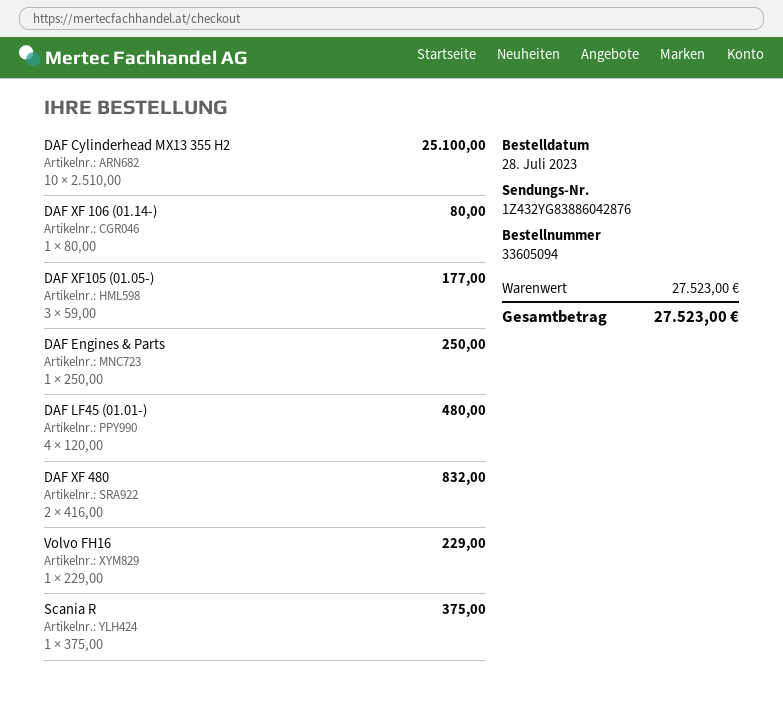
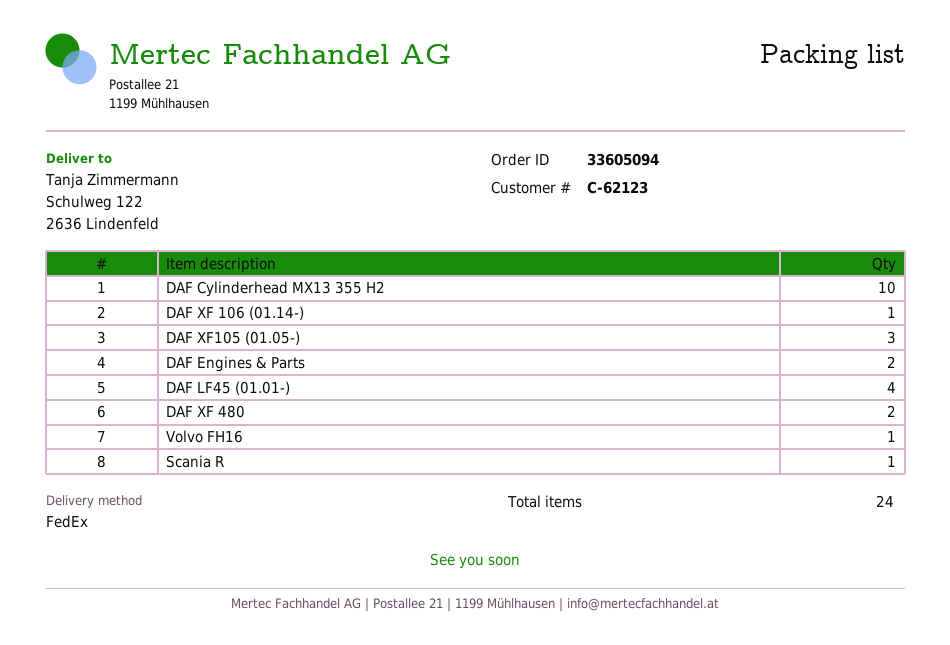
DAF Engines & Parts: 1 -> 2

